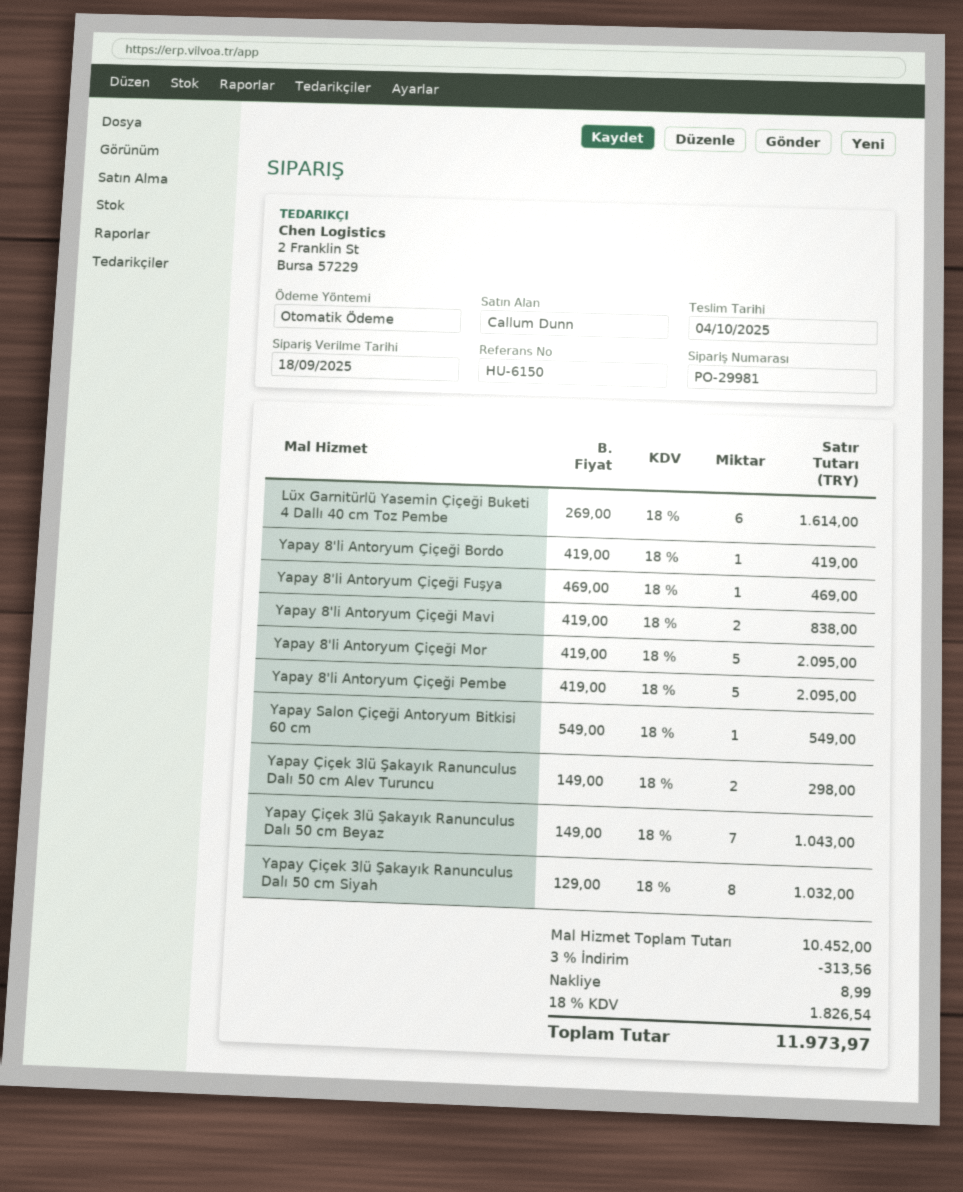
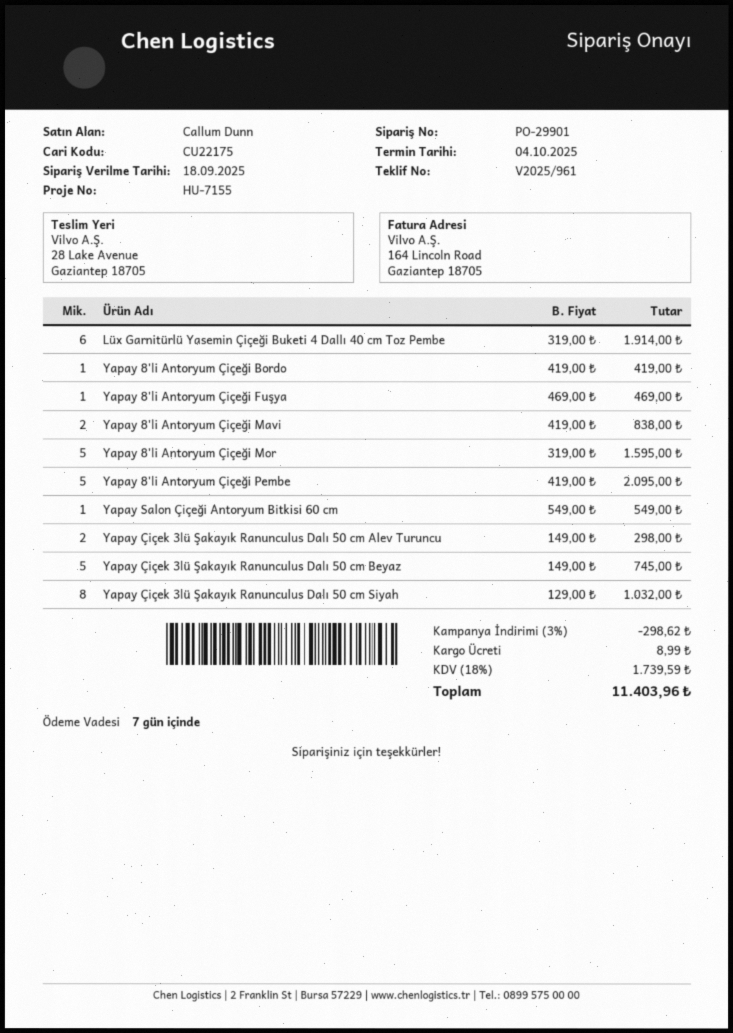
order number: PO-29981 -> PO-29901
reference: HU-6150 -> HU-7155
Lüx Garnitürlü Yasemin Çiçeği Buketi 4 Dallı 40 cm Toz Pembe: 6 x 269.00 = 1614.00 -> 6 x 319.00 = 1914.00
Yapay 8'li Antoryum Çiçeği Mor: 5 x 419.00 = 2095.00 -> 5 x 319.00 = 1595.00
Yapay Çiçek 3lü Şakayık Ranunculus Dalı 50 cm Beyaz: 7 x 149.00 = 1043.00 -> 5 x 149.00 = 745.00
discount: 3% = 313.56 -> 3% = 298.62
tax: 18% = 1826.54 -> 18% = 1739.59
total: 11973.97 -> 11403.96

